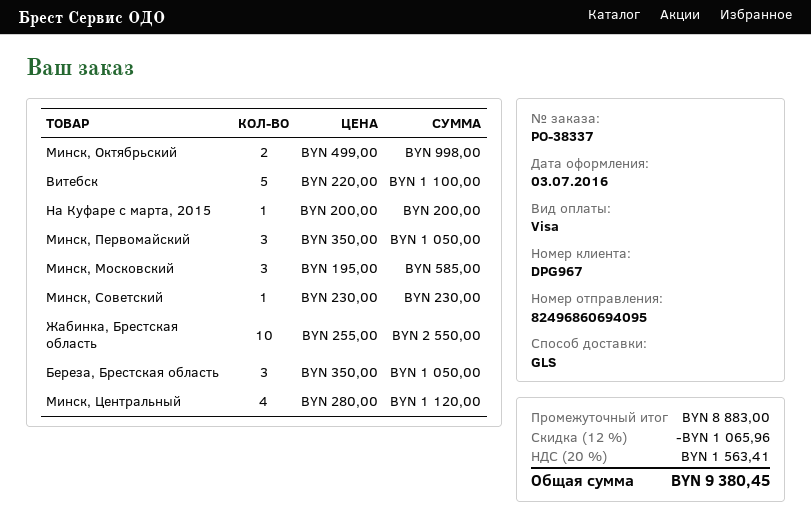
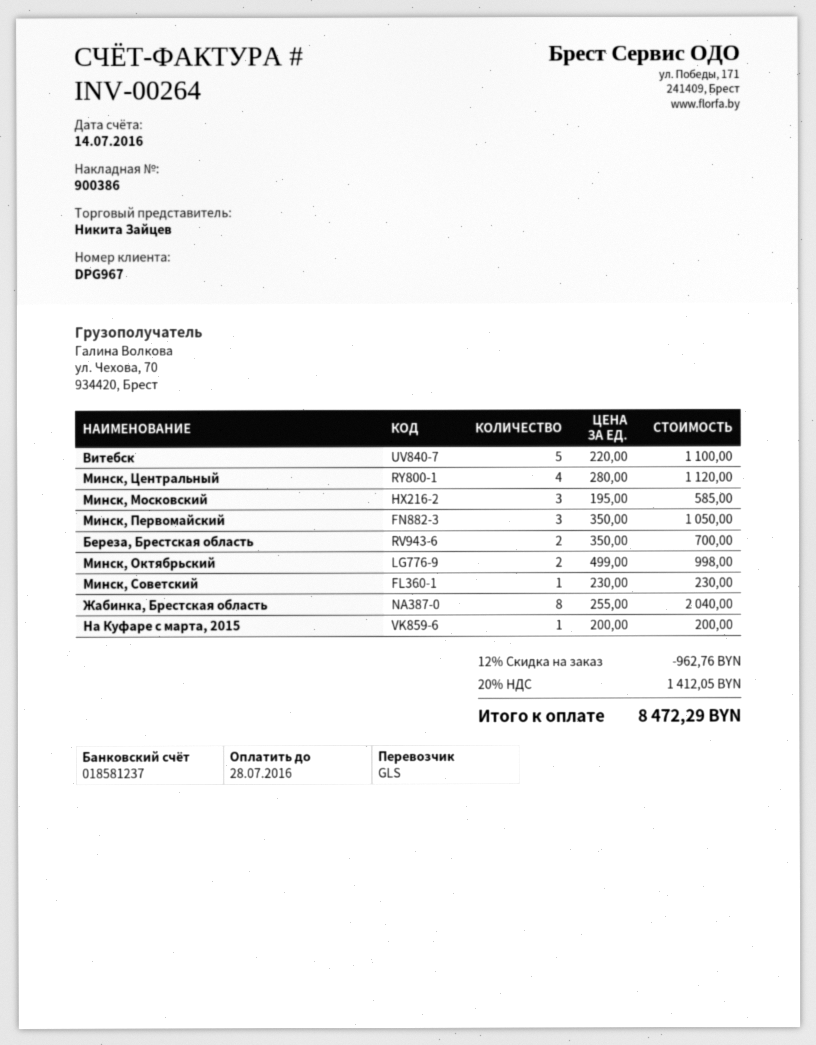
Жабинка, Брестская область: 10 x 255.00 = 2550.00 -> 8 x 255.00 = 2040.00
Береза, Брестская область: 3 x 350.00 = 1050.00 -> 2 x 350.00 = 700.00
discount: 12% = 1065.96 -> 12% = 962.76
tax: 20% = 1563.41 -> 20% = 1412.05
total: 9380.45 -> 8472.29

